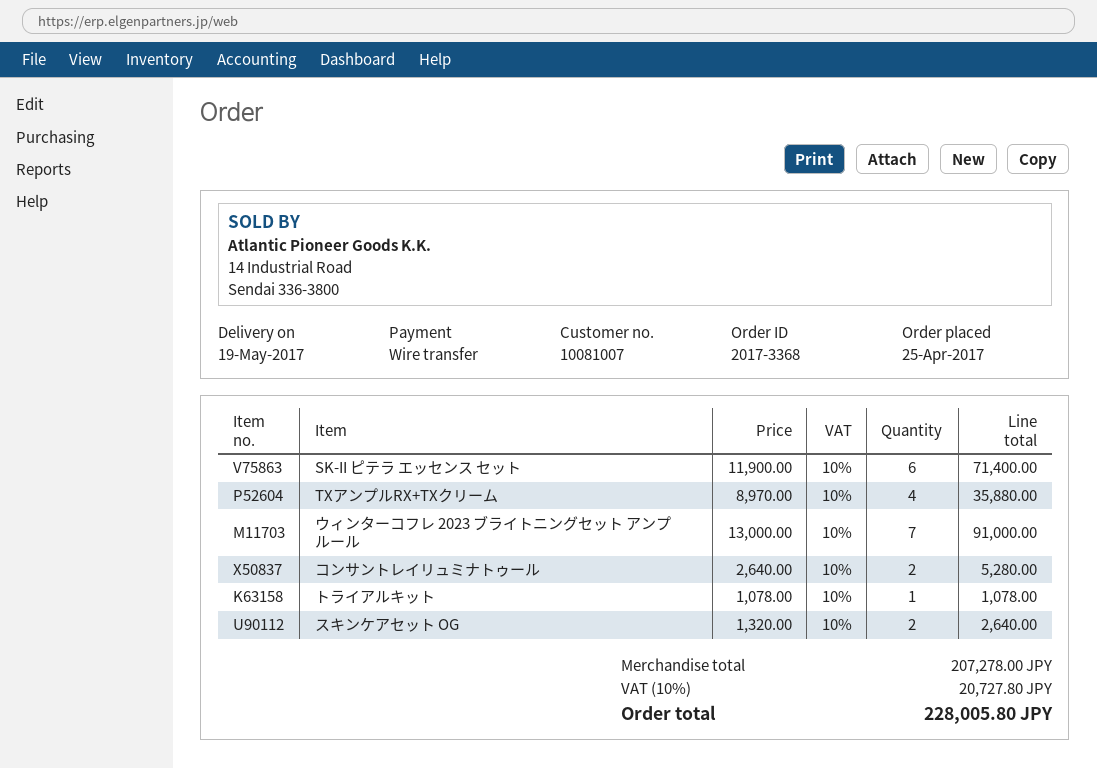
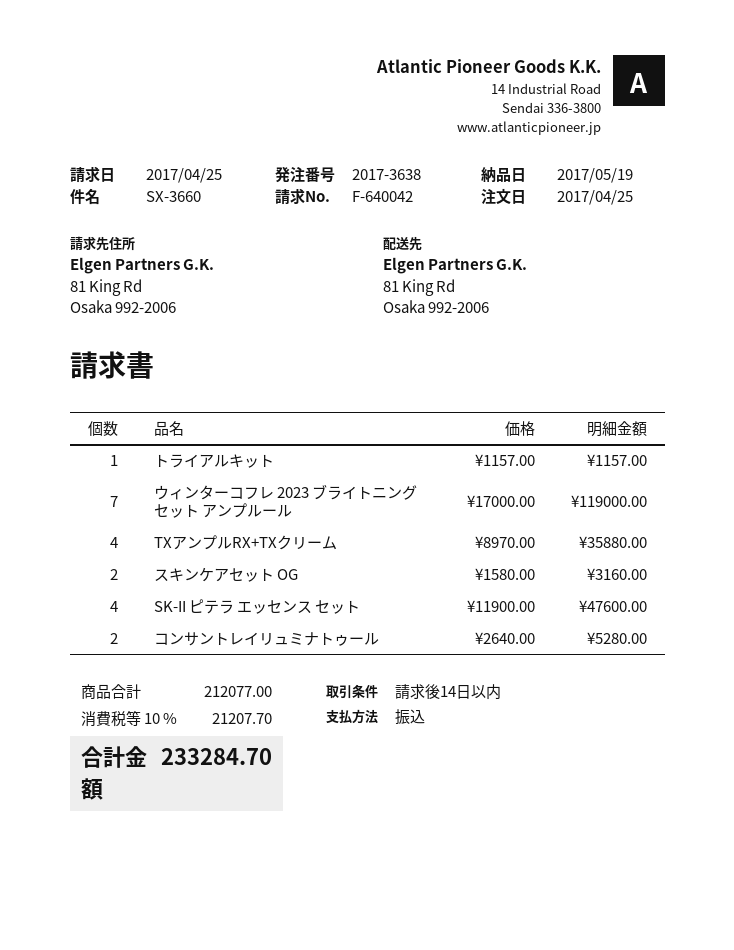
order number: 2017-3368 -> 2017-3638
SK-II ピテラ エッセンス セット: 6 x 11900.00 = 71400.00 -> 4 x 11900.00 = 47600.00
ウィンターコフレ 2023 ブライトニングセット アンプルール: 7 x 13000.00 = 91000.00 -> 7 x 17000.00 = 119000.00
トライアルキット: 1 x 1078.00 = 1078.00 -> 1 x 1157.00 = 1157.00
スキンケアセット OG: 2 x 1320.00 = 2640.00 -> 2 x 1580.00 = 3160.00
subtotal: 207278.00 -> 212077.00
tax: 10% = 20727.80 -> 10% = 21207.70
total: 228005.80 -> 233284.70

